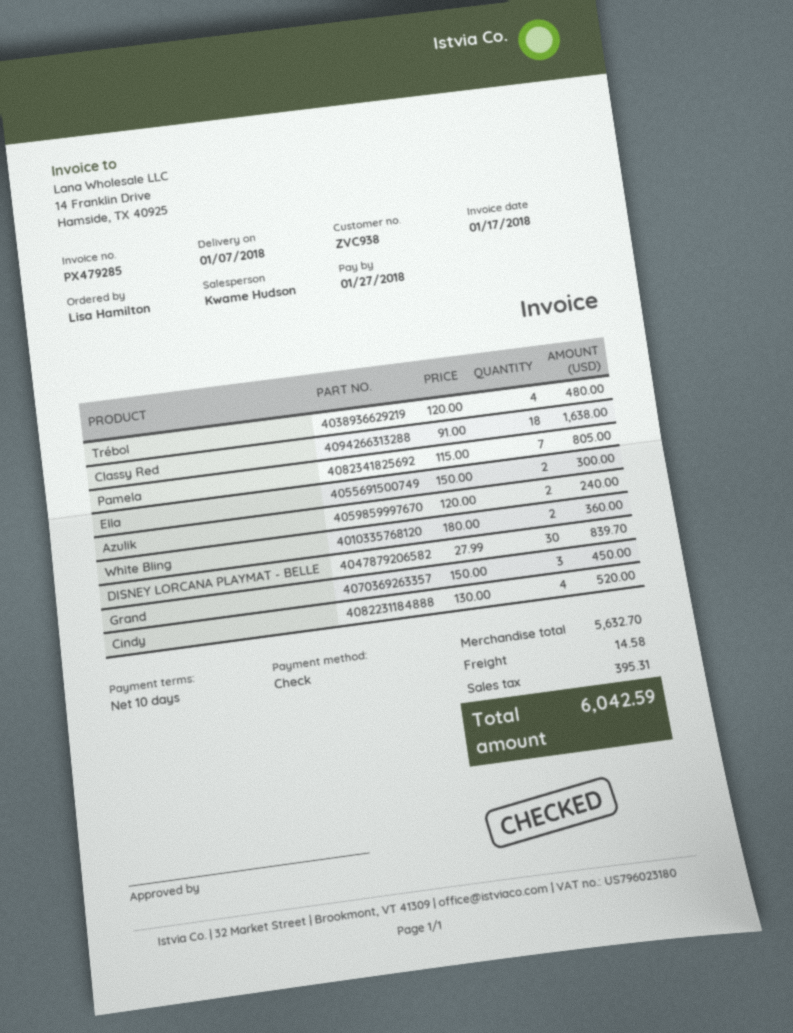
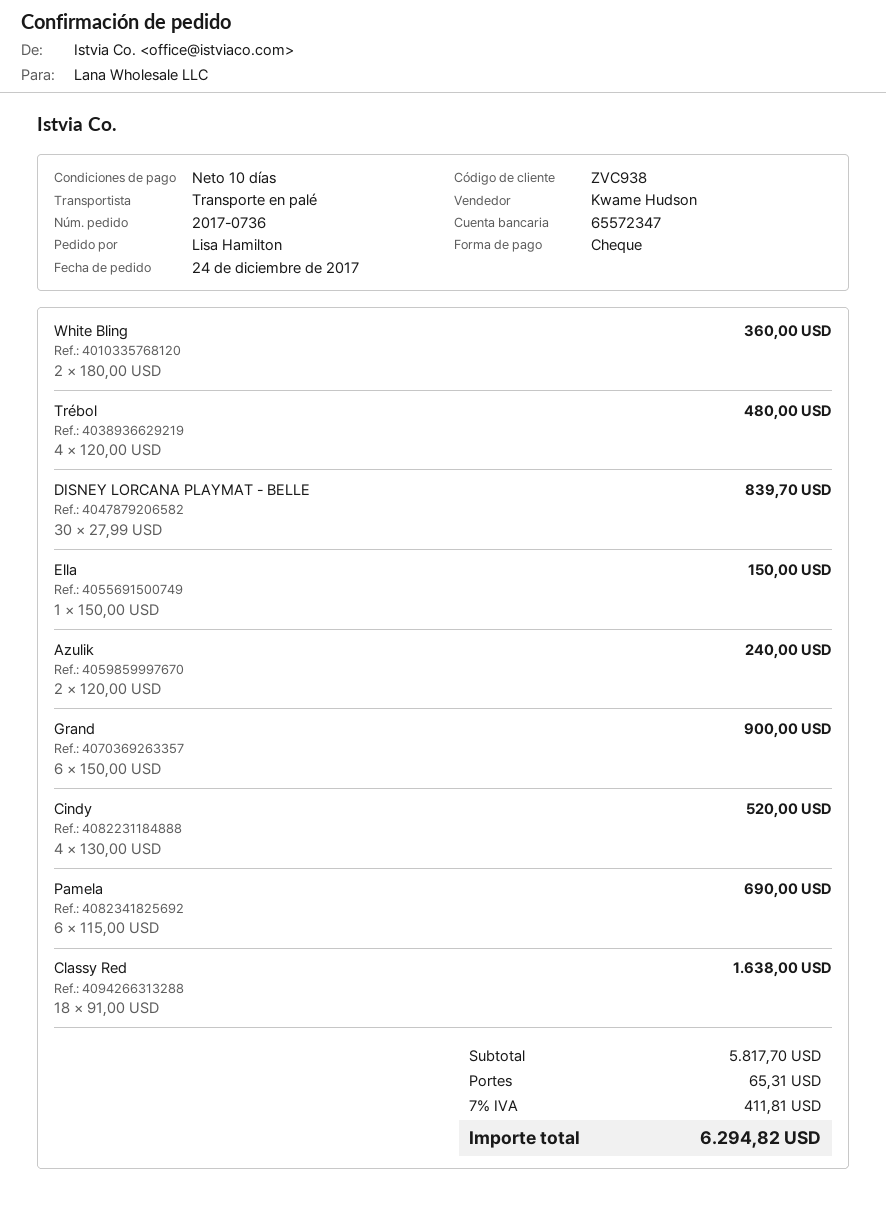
Pamela: 7 x 115.00 = 805.00 -> 6 x 115.00 = 690.00
Ella: 2 x 150.00 = 300.00 -> 1 x 150.00 = 150.00
Grand: 3 x 150.00 = 450.00 -> 6 x 150.00 = 900.00
subtotal: 5632.70 -> 5817.70
shipping: 14.58 -> 65.31
tax: 395.31 -> 411.81
total: 6042.59 -> 6294.82

